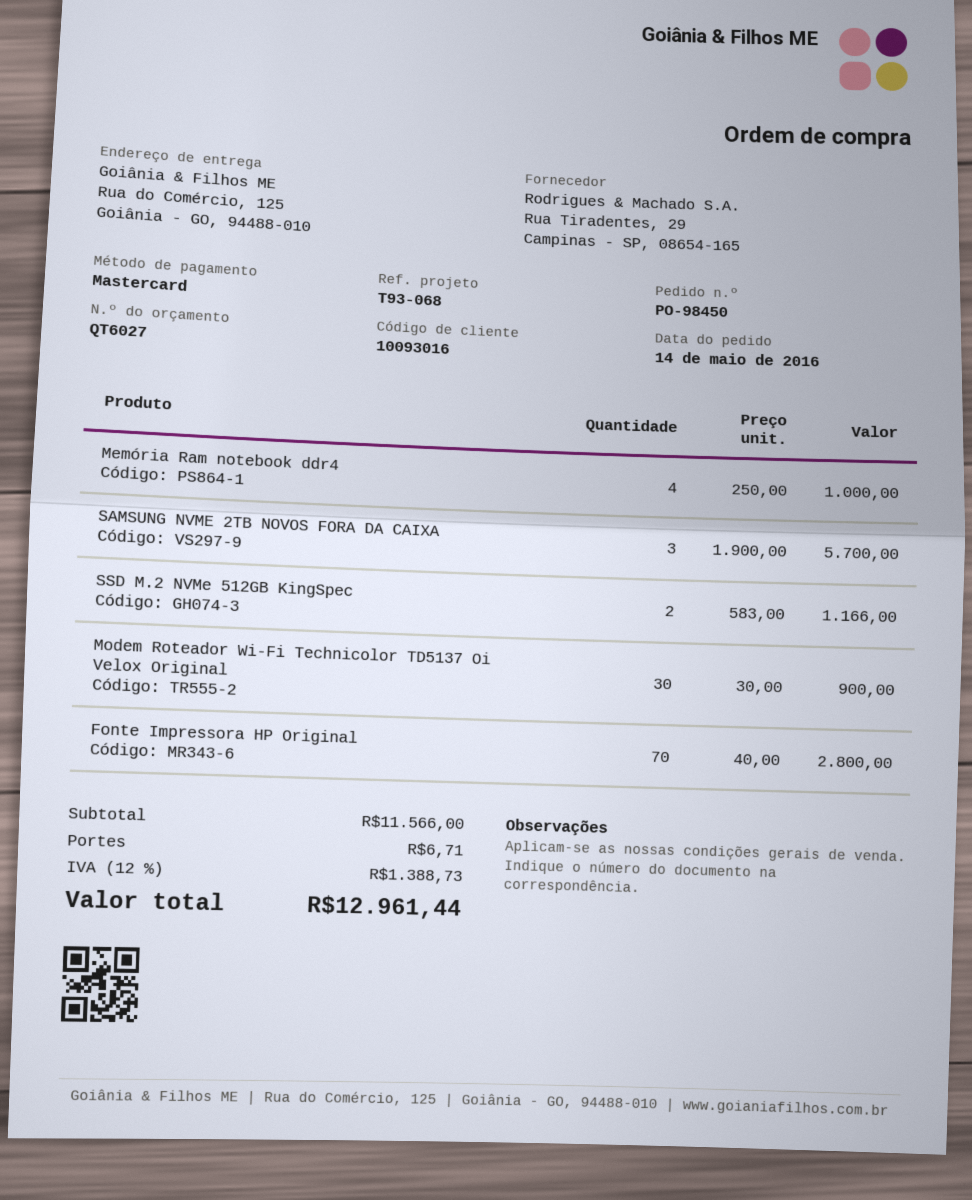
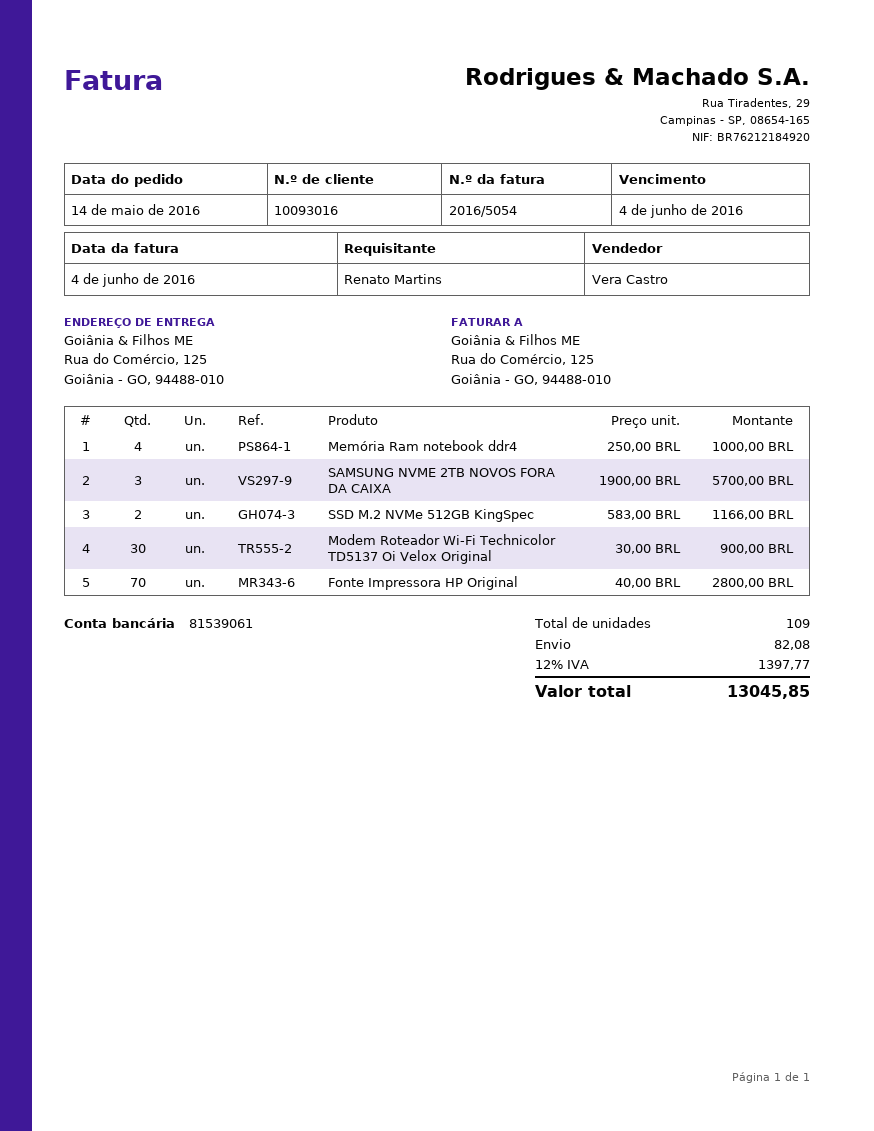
shipping: 6.71 -> 82.08
tax: 12% = 1388.73 -> 12% = 1397.77
total: 12961.44 -> 13045.85

